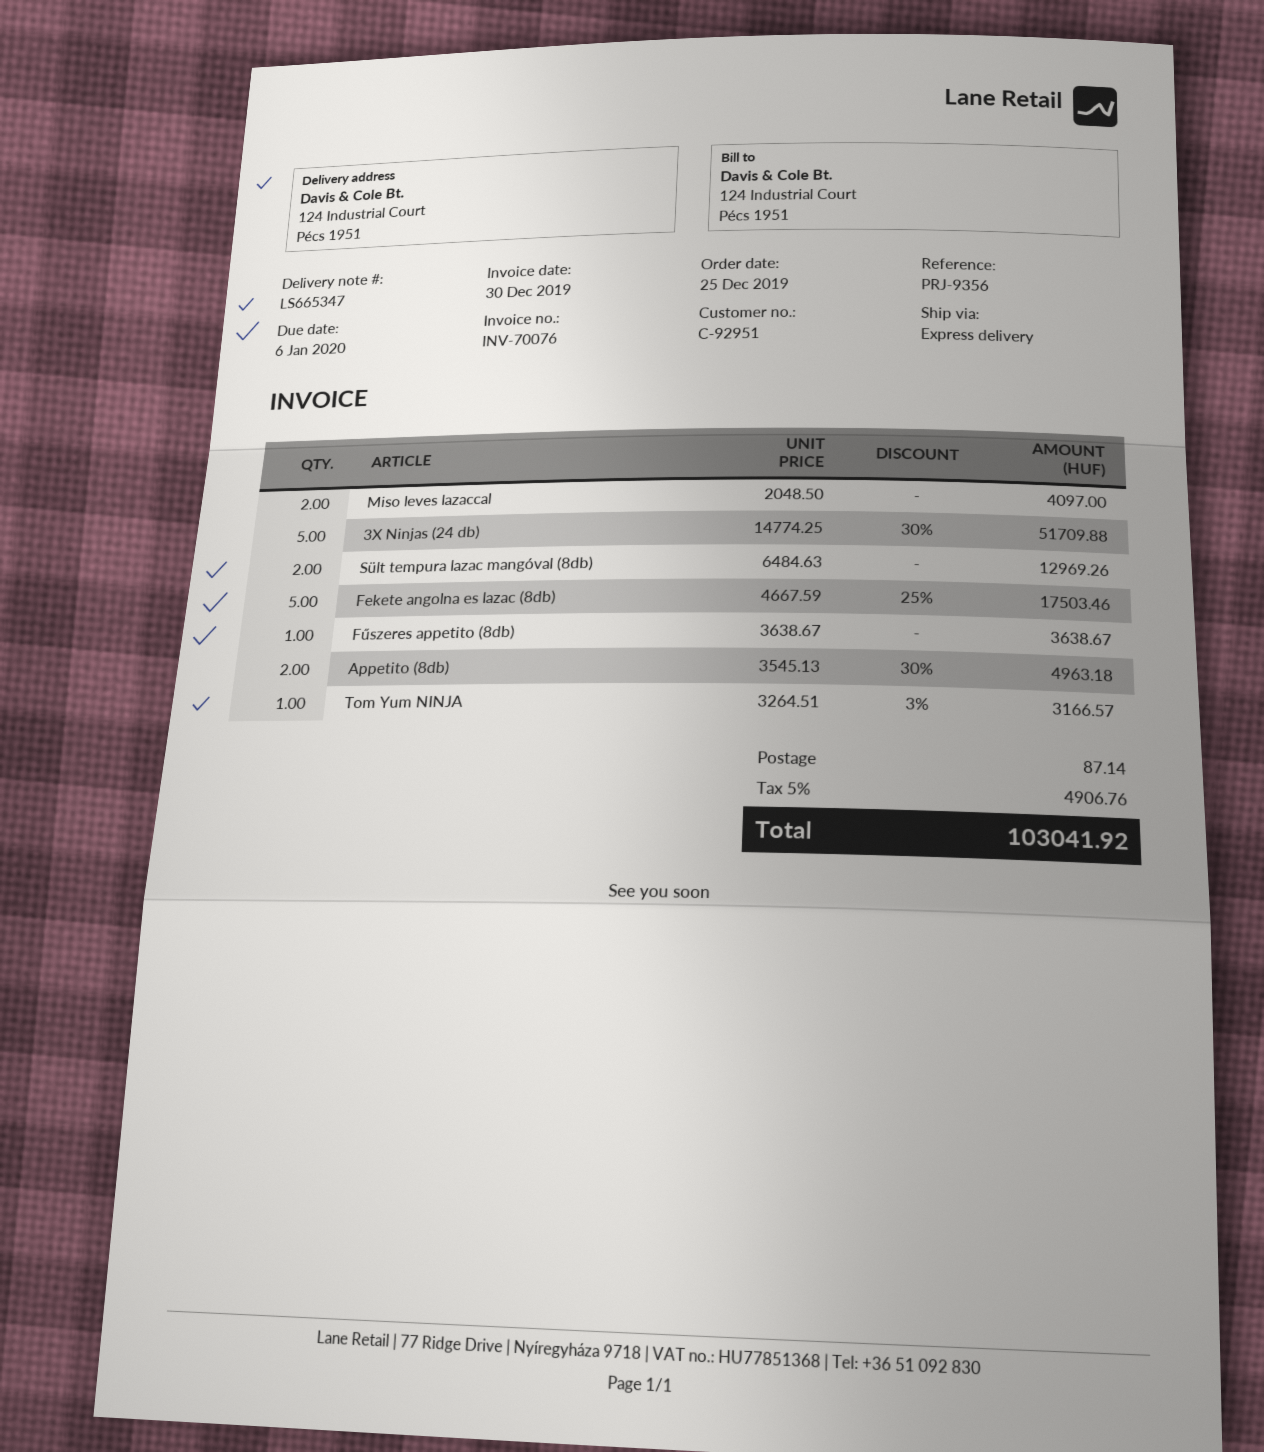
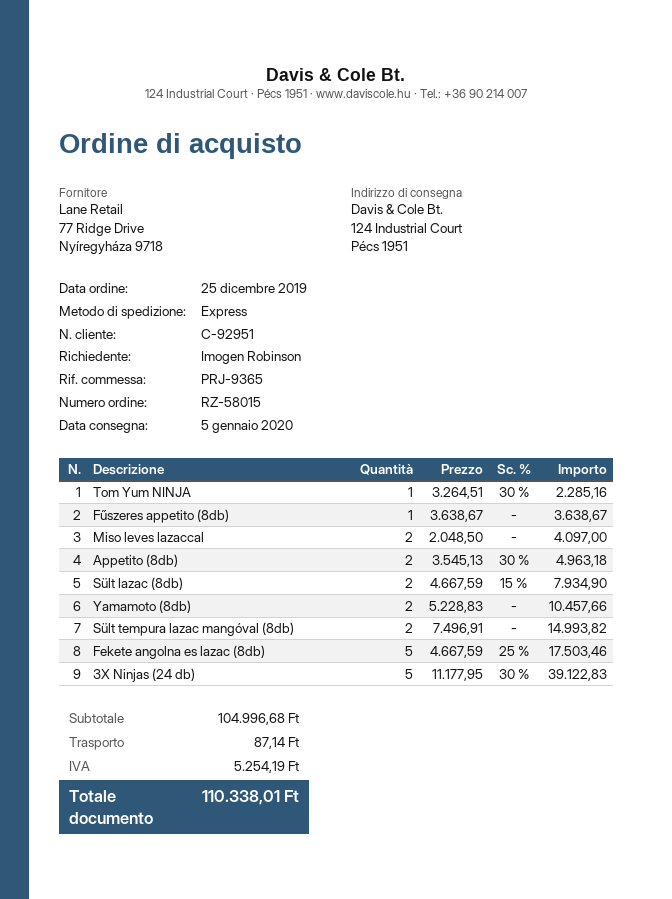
reference: PRJ-9356 -> PRJ-9365
3X Ninjas (24 db): 5 x 14774.25 - 30% = 51709.88 -> 5 x 11177.95 - 30% = 39122.83
Sült tempura lazac mangóval (8db): 2 x 6484.63 = 12969.26 -> 2 x 7496.91 = 14993.82
Tom Yum NINJA: 1 x 3264.51 - 3% = 3166.57 -> 1 x 3264.51 - 30% = 2285.16
Sült lazac (8db): none -> 2 x 4667.59 - 15% = 7934.90
Yamamoto (8db): none -> 2 x 5228.83 = 10457.66
tax: 4906.76 -> 5254.19
total: 103041.92 -> 110338.01

